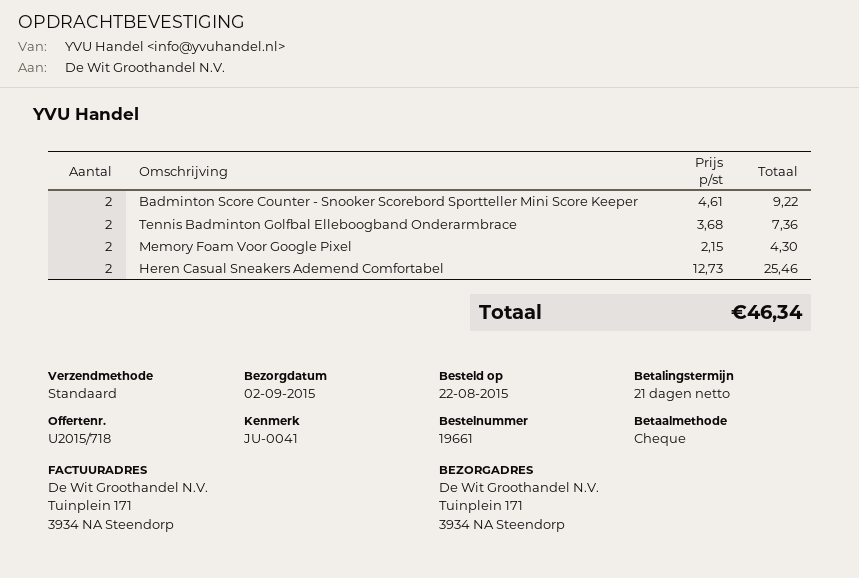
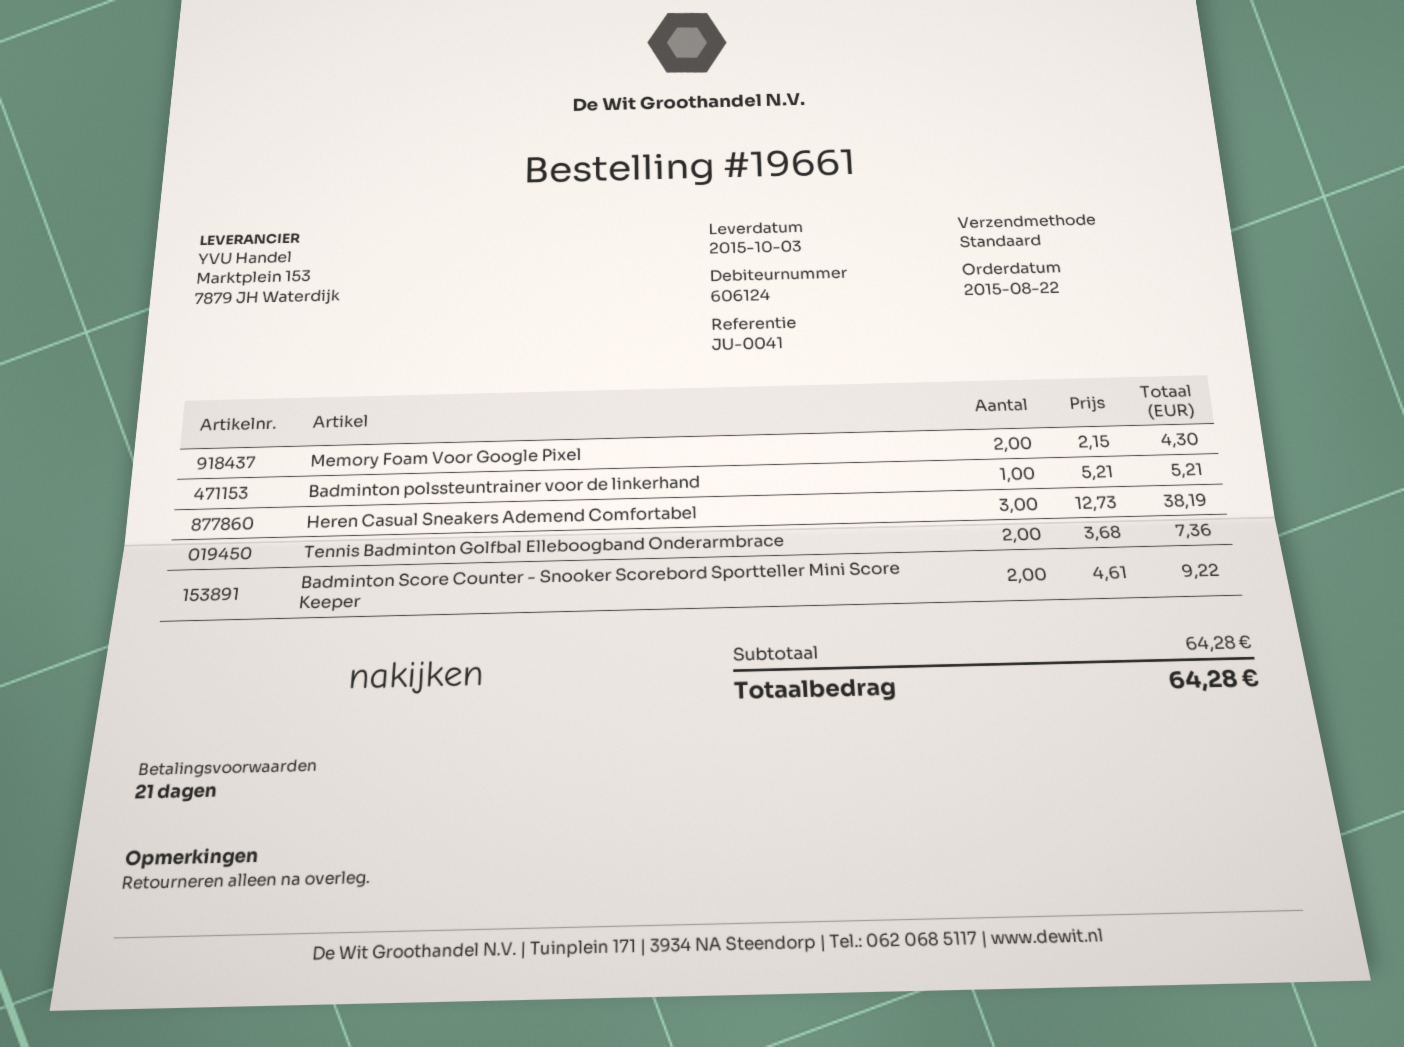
delivery date: 2015-09-02 -> 2015-10-03
Heren Casual Sneakers Ademend Comfortabel: 2 x 12.73 = 25.46 -> 3 x 12.73 = 38.19
Badminton polssteuntrainer voor de linkerhand: none -> 1 x 5.21 = 5.21
total: 46.34 -> 64.28

